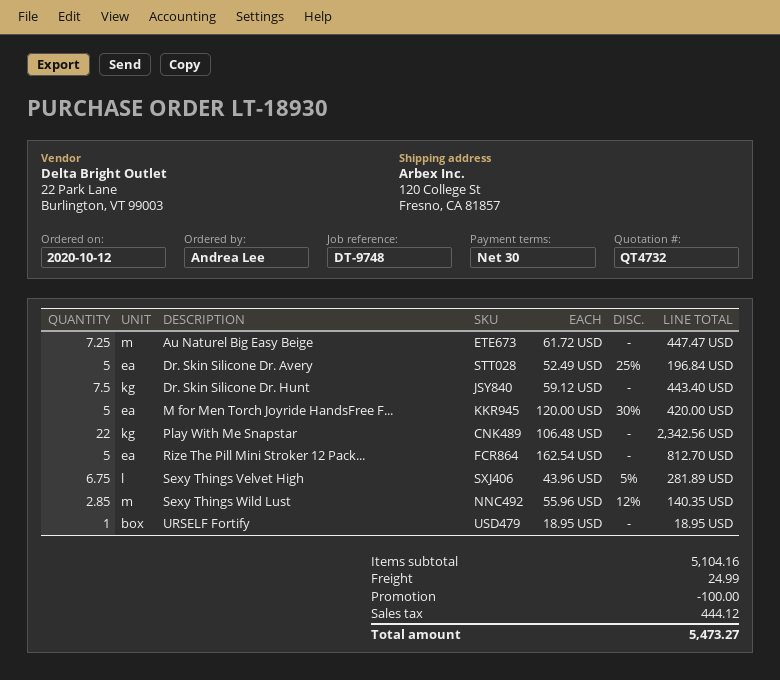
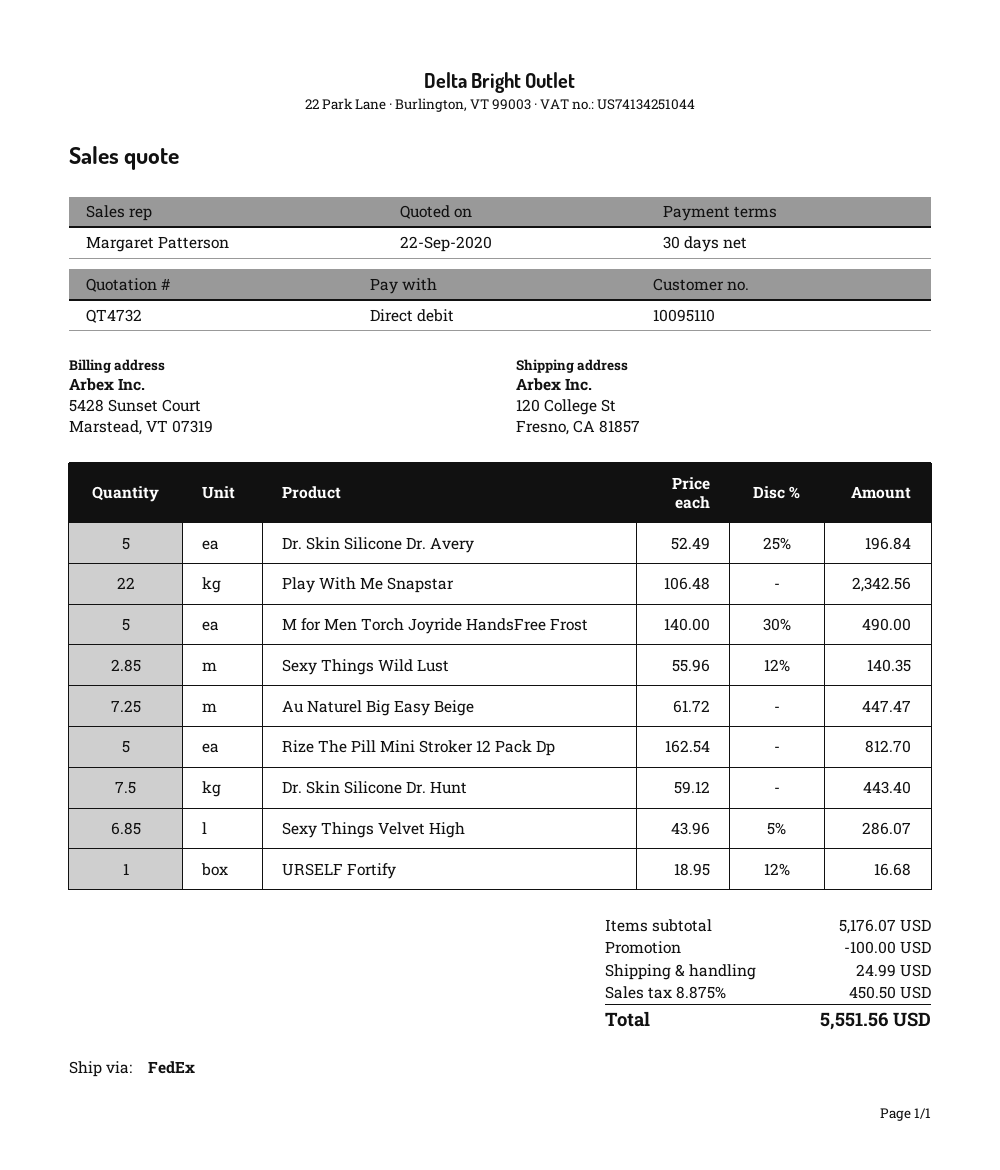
M for Men Torch Joyride HandsFree F...: 5 x 120.00 - 30% = 420.00 -> 5 x 140.00 - 30% = 490.00
Sexy Things Velvet High: 6.75 x 43.96 - 5% = 281.89 -> 6.85 x 43.96 - 5% = 286.07
URSELF Fortify: 1 x 18.95 = 18.95 -> 1 x 18.95 - 12% = 16.68
subtotal: 5104.16 -> 5176.07
tax: 444.12 -> 450.50
total: 5473.27 -> 5551.56

